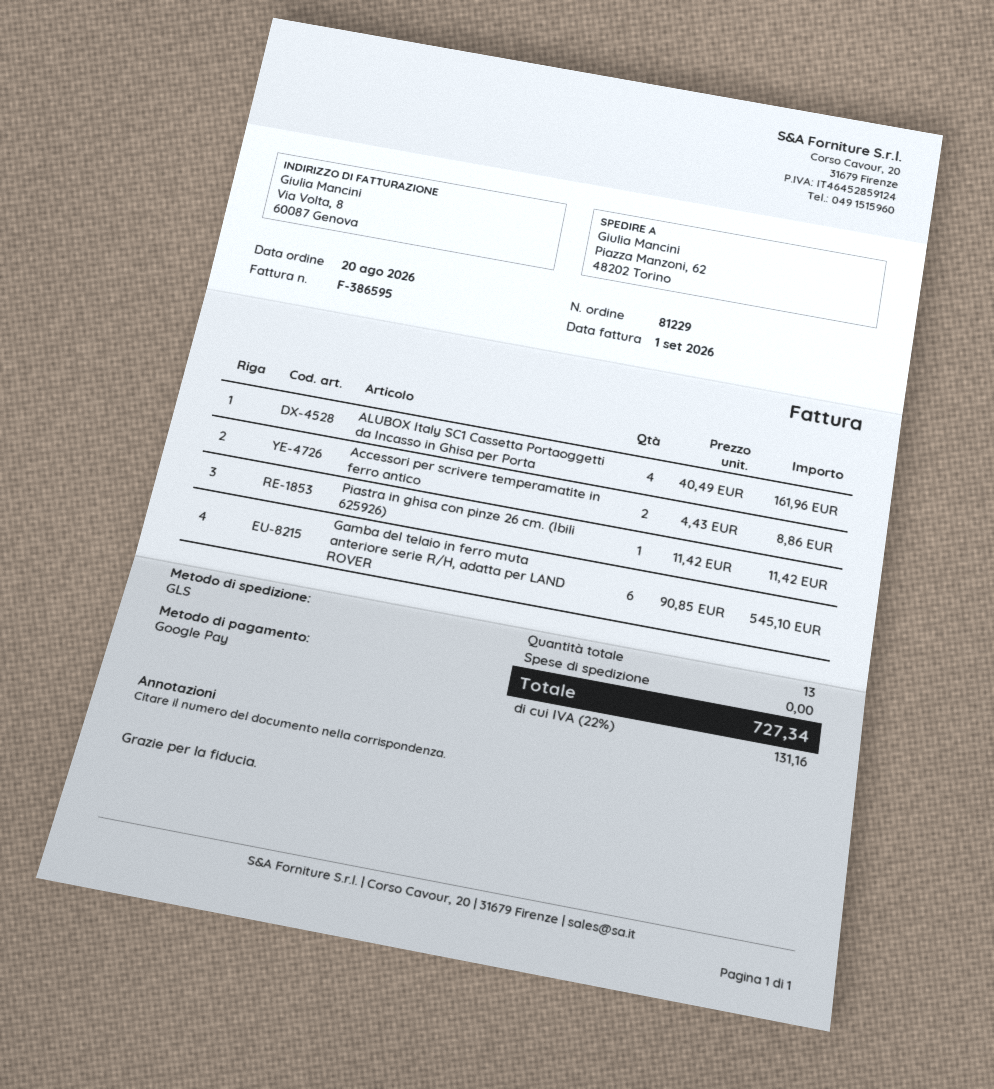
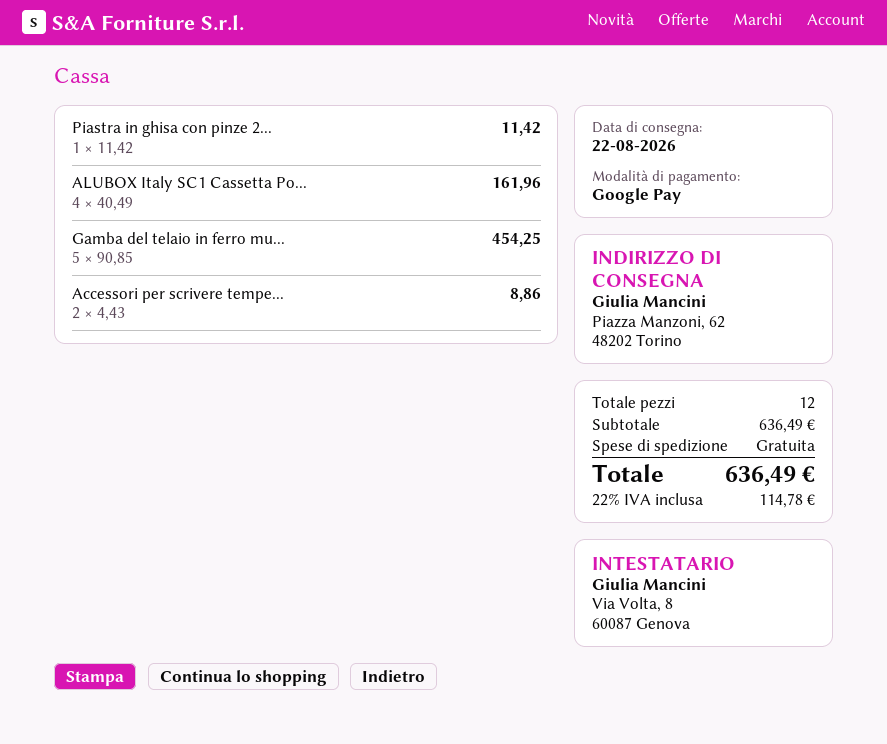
Gamba del telaio in ferro muta anteriore serie R/H, adatta per LAND ROVER: 6 x 90.85 = 545.10 -> 5 x 90.85 = 454.25
total quantity: 13 -> 12
tax: 22% = 131.16 -> 22% = 114.78
total: 727.34 -> 636.49

